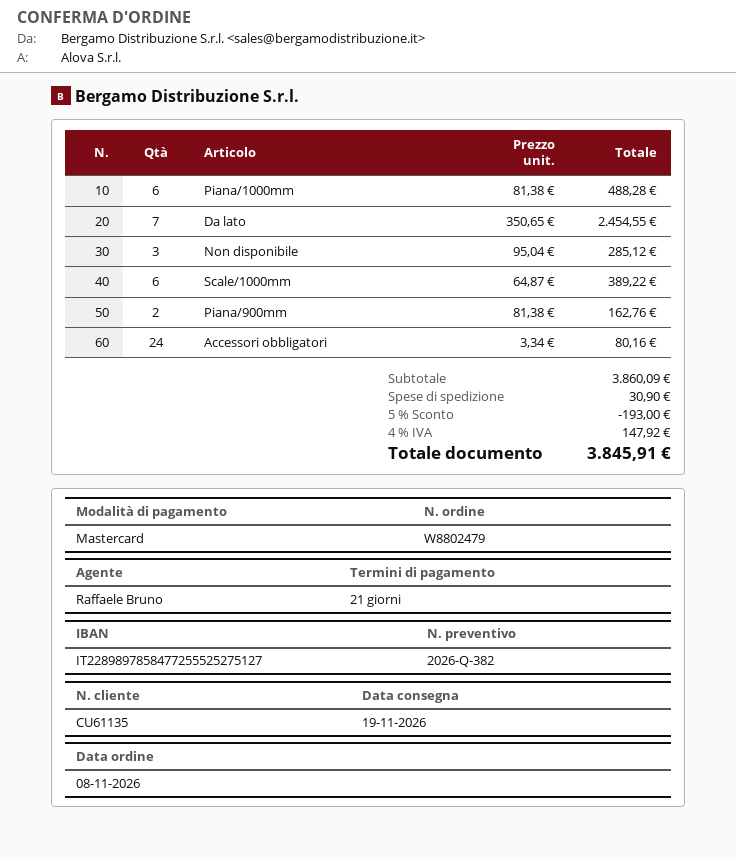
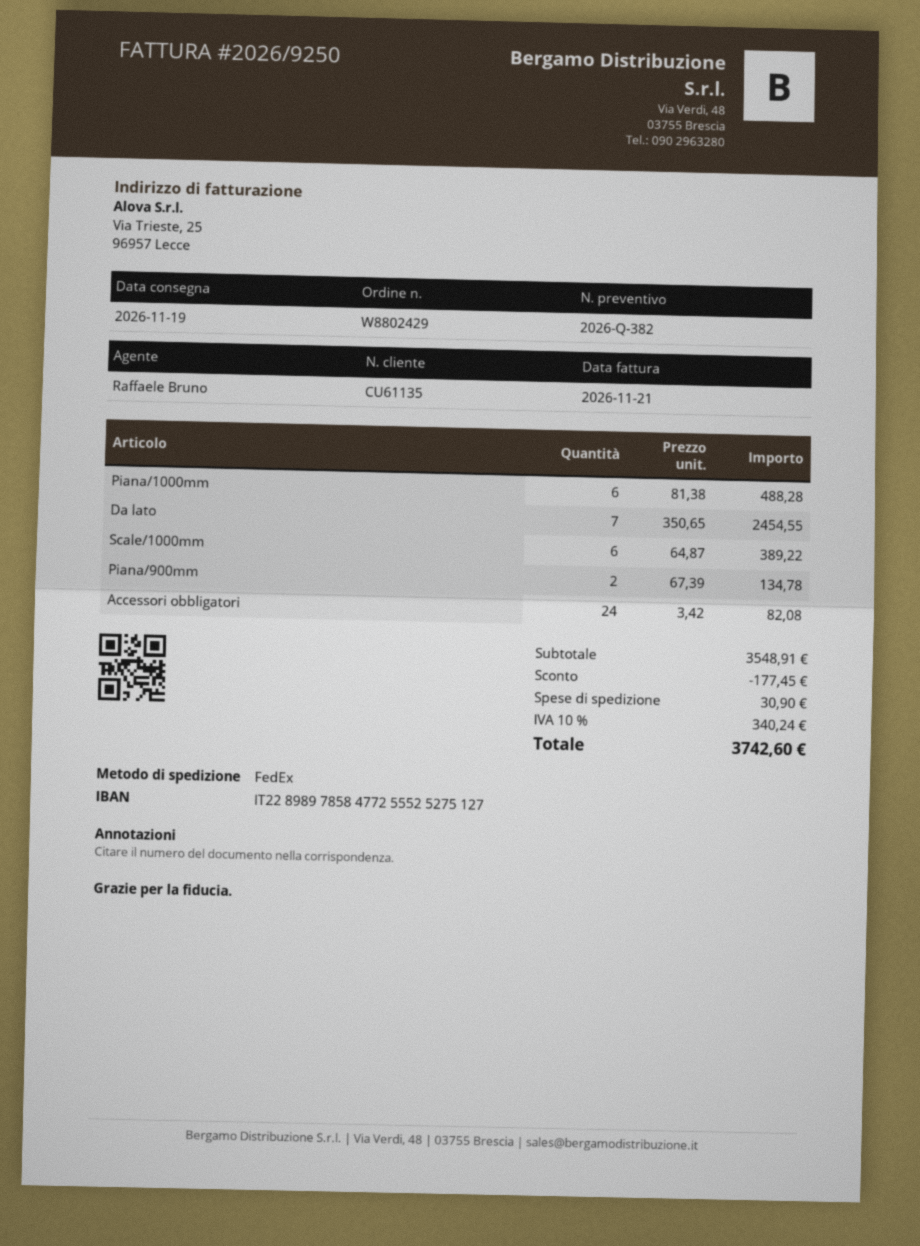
order number: W8802479 -> W8802429
Non disponibile: 3 x 95.04 = 285.12 -> none
Piana/900mm: 2 x 81.38 = 162.76 -> 2 x 67.39 = 134.78
Accessori obbligatori: 24 x 3.34 = 80.16 -> 24 x 3.42 = 82.08
subtotal: 3860.09 -> 3548.91
discount: 193.00 -> 177.45
tax: 4% = 147.92 -> 10% = 340.24
total: 3845.91 -> 3742.60

